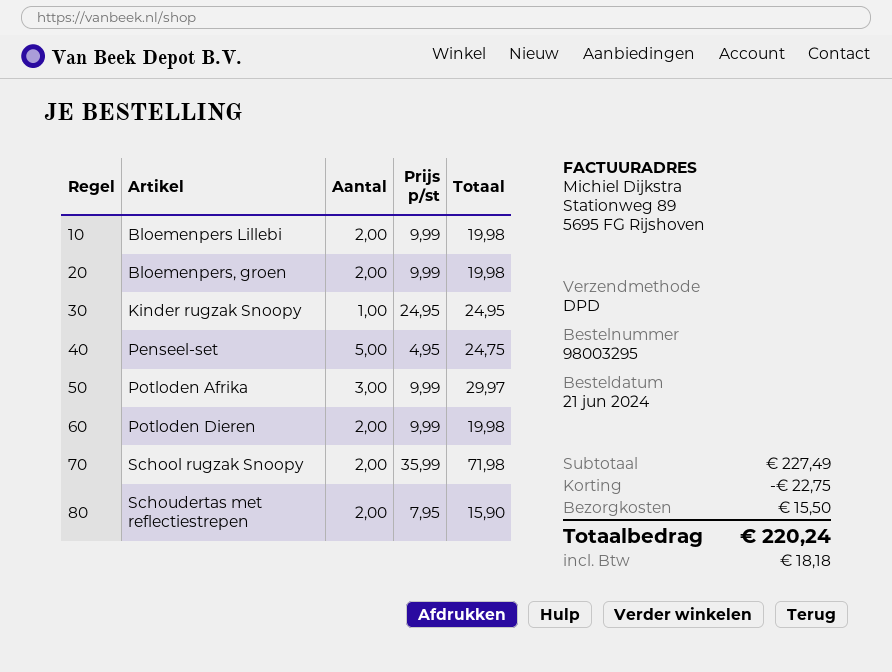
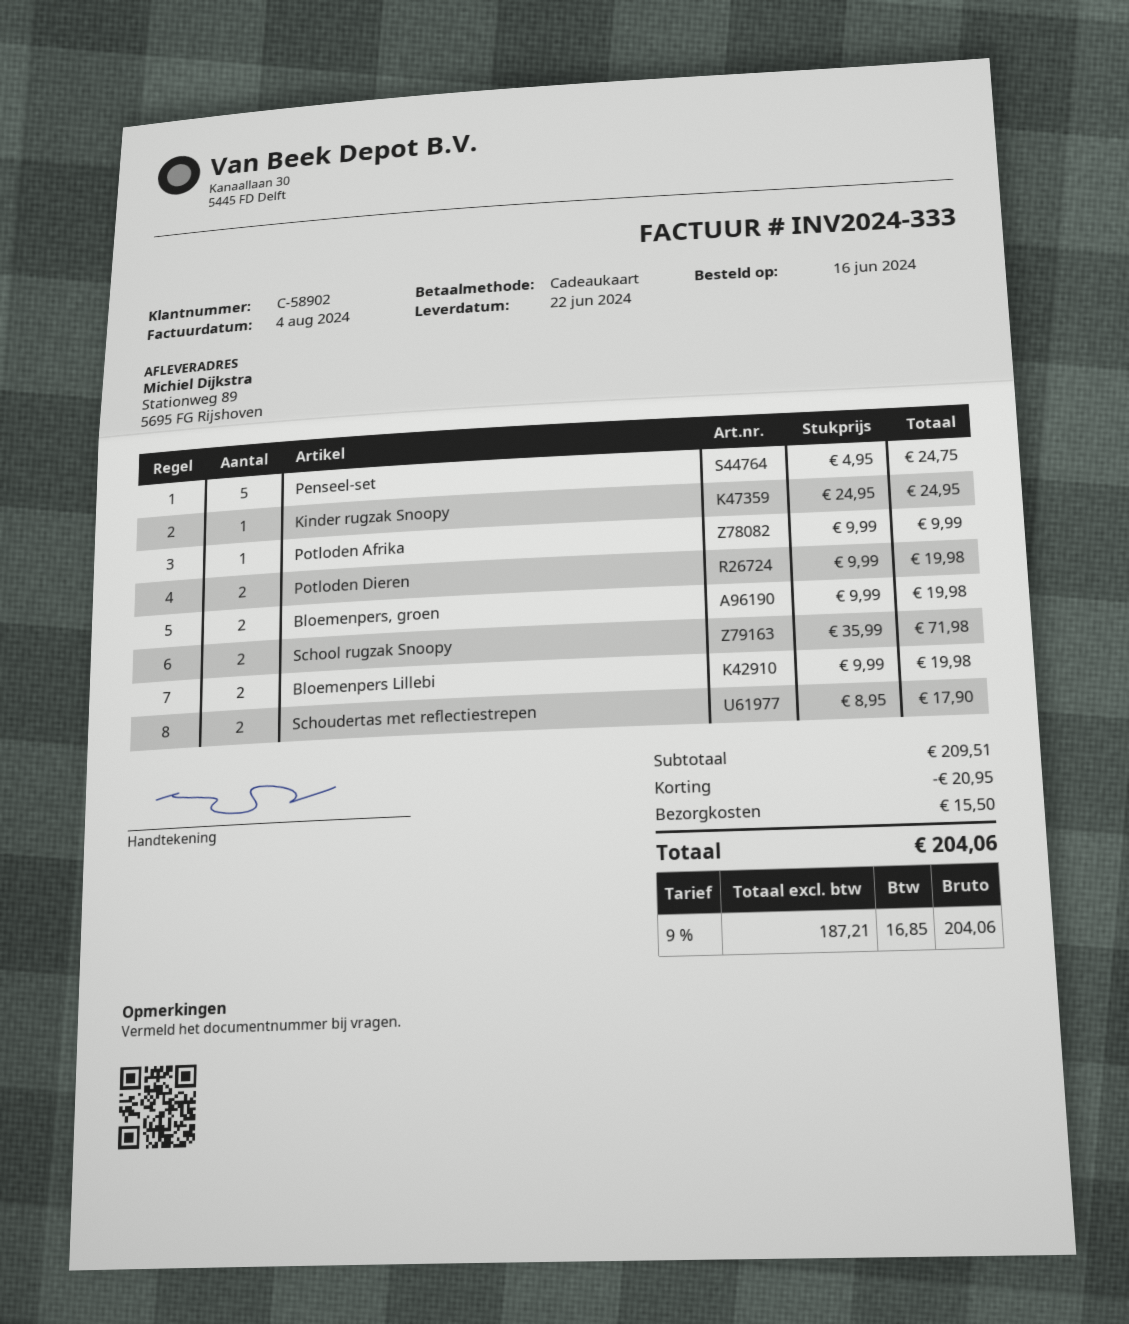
order date: 2024-06-21 -> 2024-06-16
Potloden Afrika: 3 x 9.99 = 29.97 -> 1 x 9.99 = 9.99
Schoudertas met reflectiestrepen: 2 x 7.95 = 15.90 -> 2 x 8.95 = 17.90
subtotal: 227.49 -> 209.51
discount: 22.75 -> 20.95
tax: 18.18 -> 16.85
total: 220.24 -> 204.06

